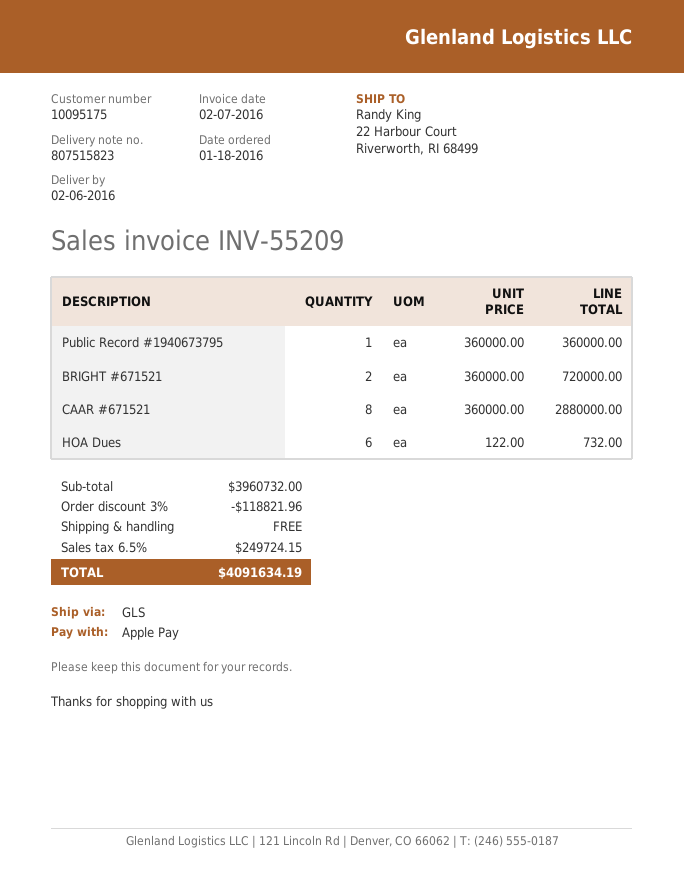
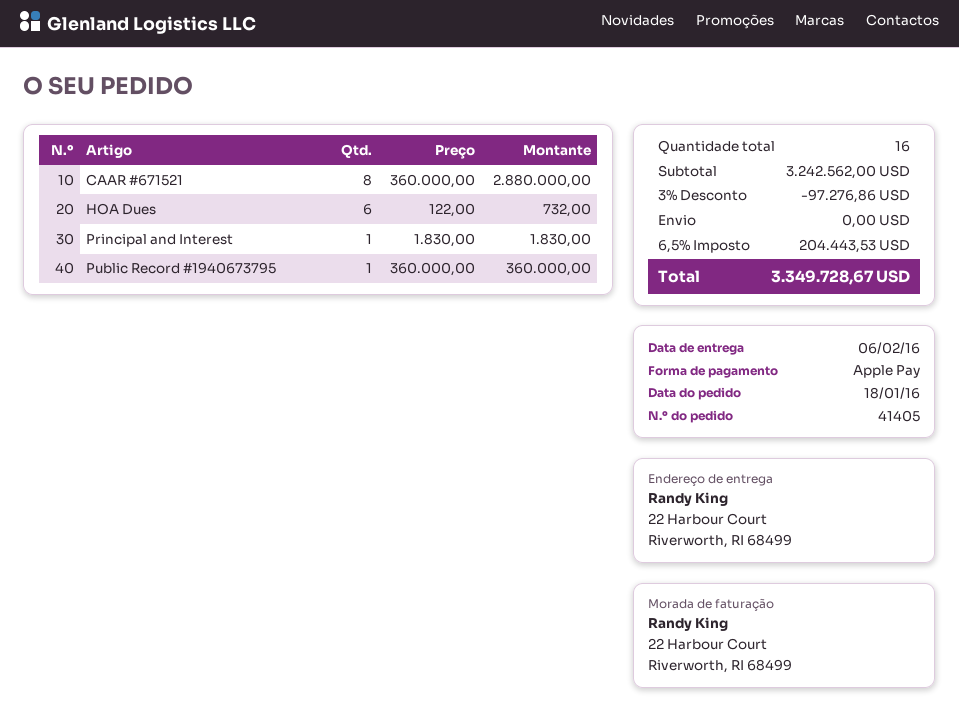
BRIGHT #671521: 2 x 360000.00 = 720000.00 -> none
Principal and Interest: none -> 1 x 1830.00 = 1830.00
subtotal: 3960732.00 -> 3242562.00
discount: 3% = 118821.96 -> 3% = 97276.86
tax: 6.5% = 249724.15 -> 6.5% = 204443.53
total: 4091634.19 -> 3349728.67

